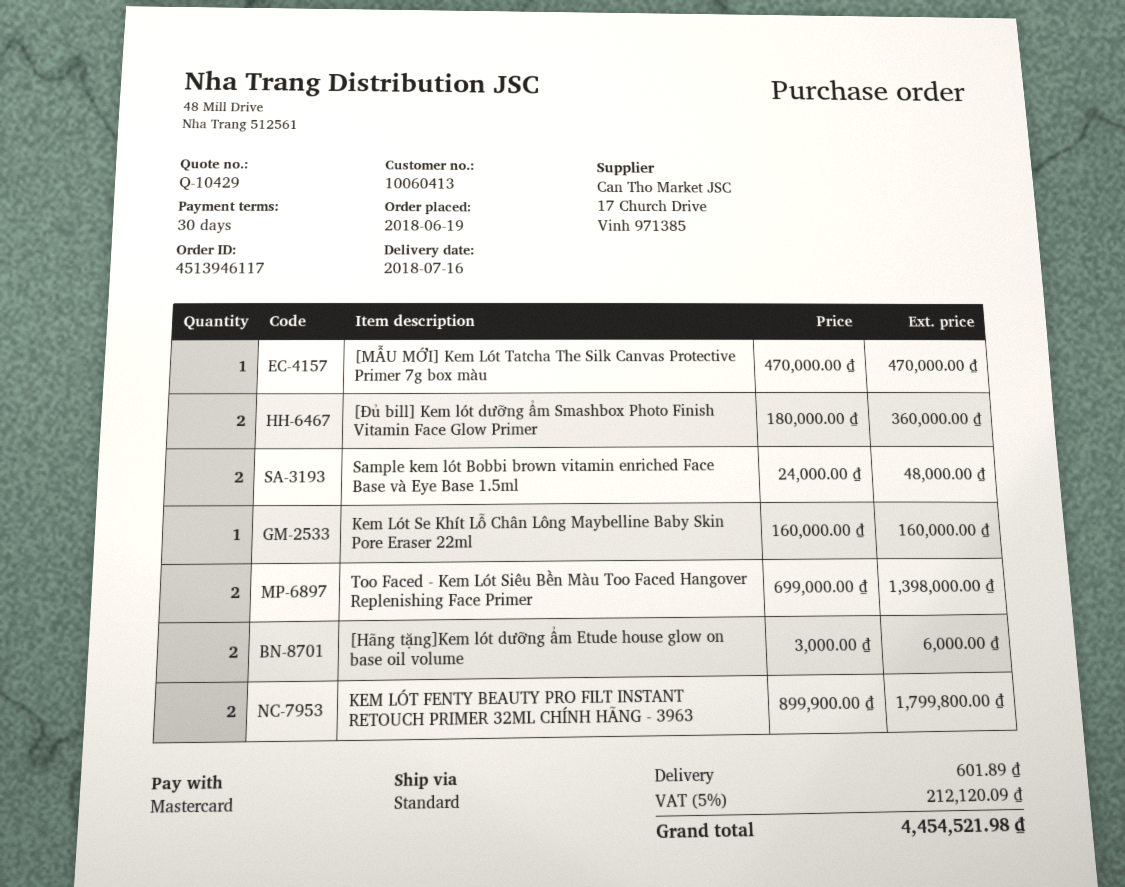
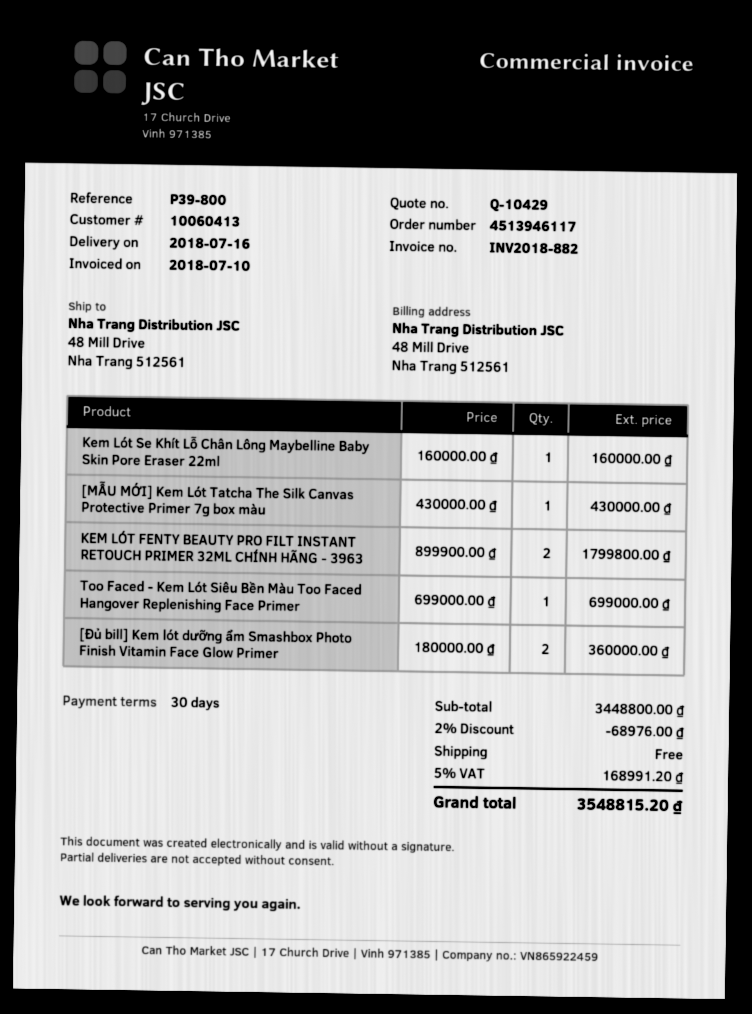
[MẪU MỚI] Kem Lót Tatcha The Silk Canvas Protective Primer 7g box màu: 1 x 470000.00 = 470000.00 -> 1 x 430000.00 = 430000.00
Sample kem lót Bobbi brown vitamin enriched Face Base và Eye Base 1.5ml: 2 x 24000.00 = 48000.00 -> none
Too Faced - Kem Lót Siêu Bền Màu Too Faced Hangover Replenishing Face Primer: 2 x 699000.00 = 1398000.00 -> 1 x 699000.00 = 699000.00
[Hãng tặng]Kem lót dưỡng ẩm Etude house glow on base oil volume: 2 x 3000.00 = 6000.00 -> none
discount: none -> 2% = 68976.00
shipping: 601.89 -> 0.00
tax: 5% = 212120.09 -> 5% = 168991.20
total: 4454521.98 -> 3548815.20

